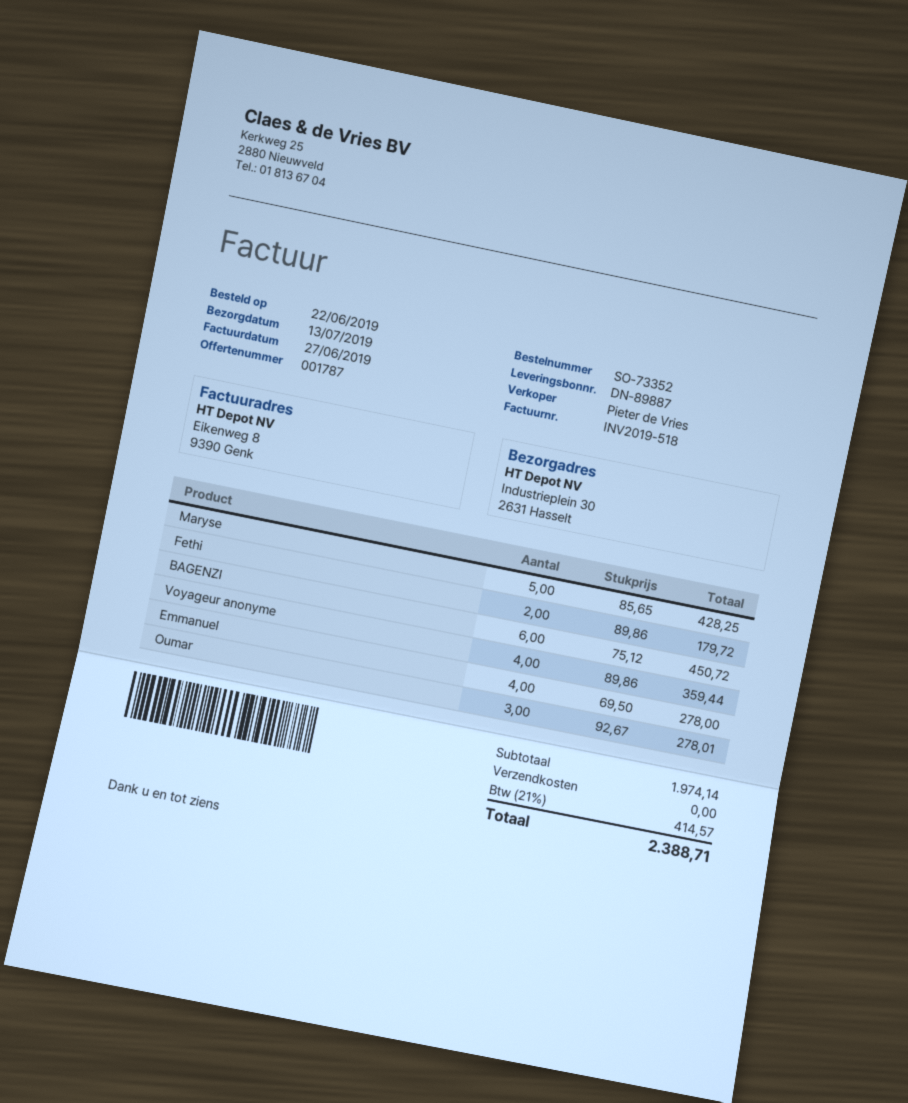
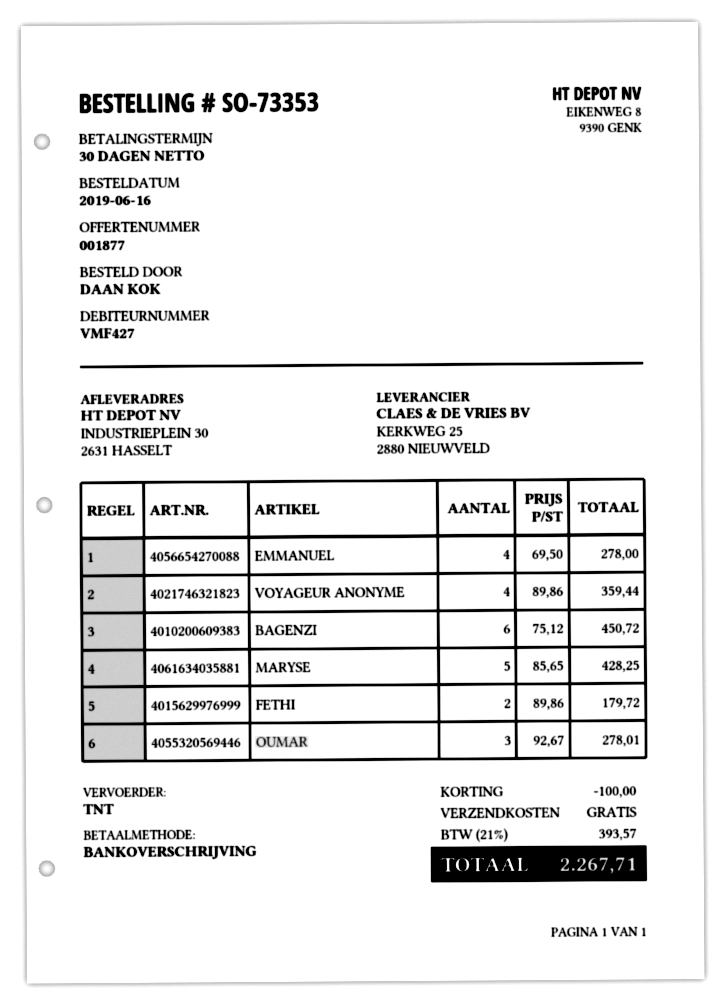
quote number: 001787 -> 001877
order number: SO-73352 -> SO-73353
order date: 2019-06-22 -> 2019-06-16
discount: none -> 100.00
tax: 21% = 414.57 -> 21% = 393.57
total: 2388.71 -> 2267.71

